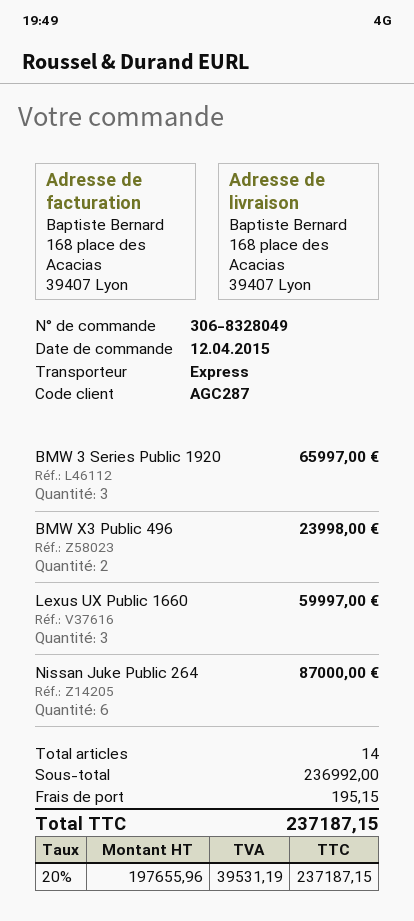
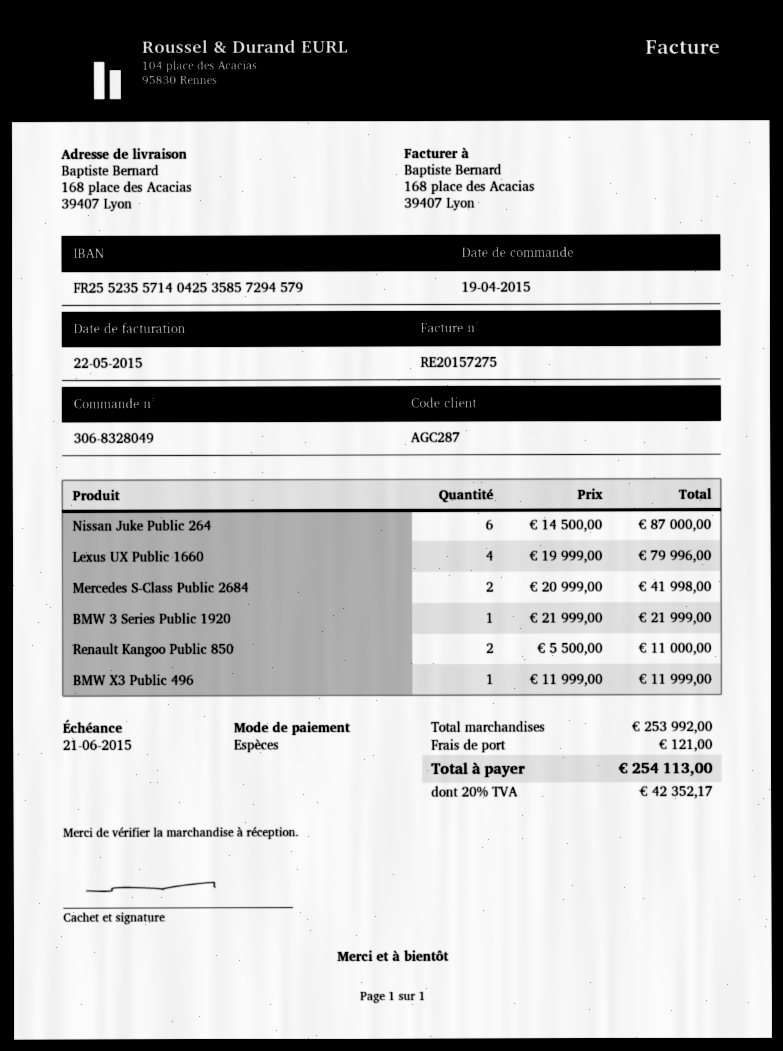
order date: 2015-04-12 -> 2015-04-19
BMW 3 Series Public 1920: 3 for 65997.00 -> 1 for 21999.00
BMW X3 Public 496: 2 for 23998.00 -> 1 for 11999.00
Lexus UX Public 1660: 3 for 59997.00 -> 4 for 79996.00
Mercedes S-Class Public 2684: none -> 2 for 41998.00
Renault Kangoo Public 850: none -> 2 for 11000.00
subtotal: 236992.00 -> 253992.00
shipping: 195.15 -> 121.00
tax: 20% = 39531.19 -> 20% = 42352.17
total: 237187.15 -> 254113.00

